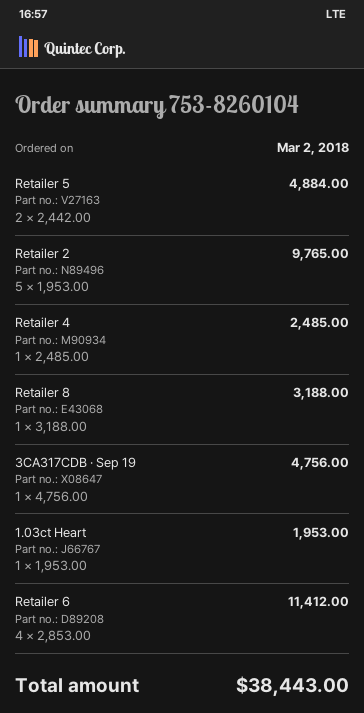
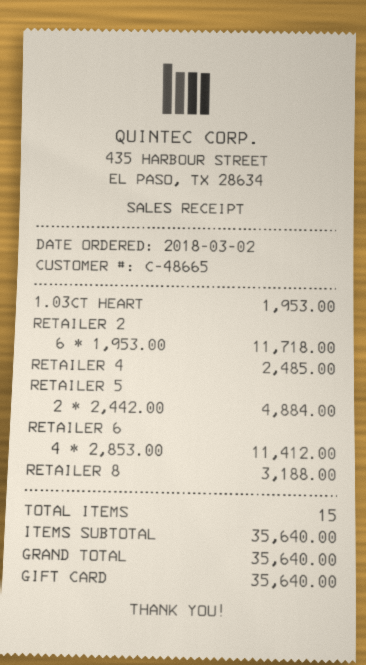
Retailer 2: 5 x 1953.00 = 9765.00 -> 6 x 1953.00 = 11718.00
3CA317CDB · Sep 19: 1 x 4756.00 = 4756.00 -> none
total: 38443.00 -> 35640.00

